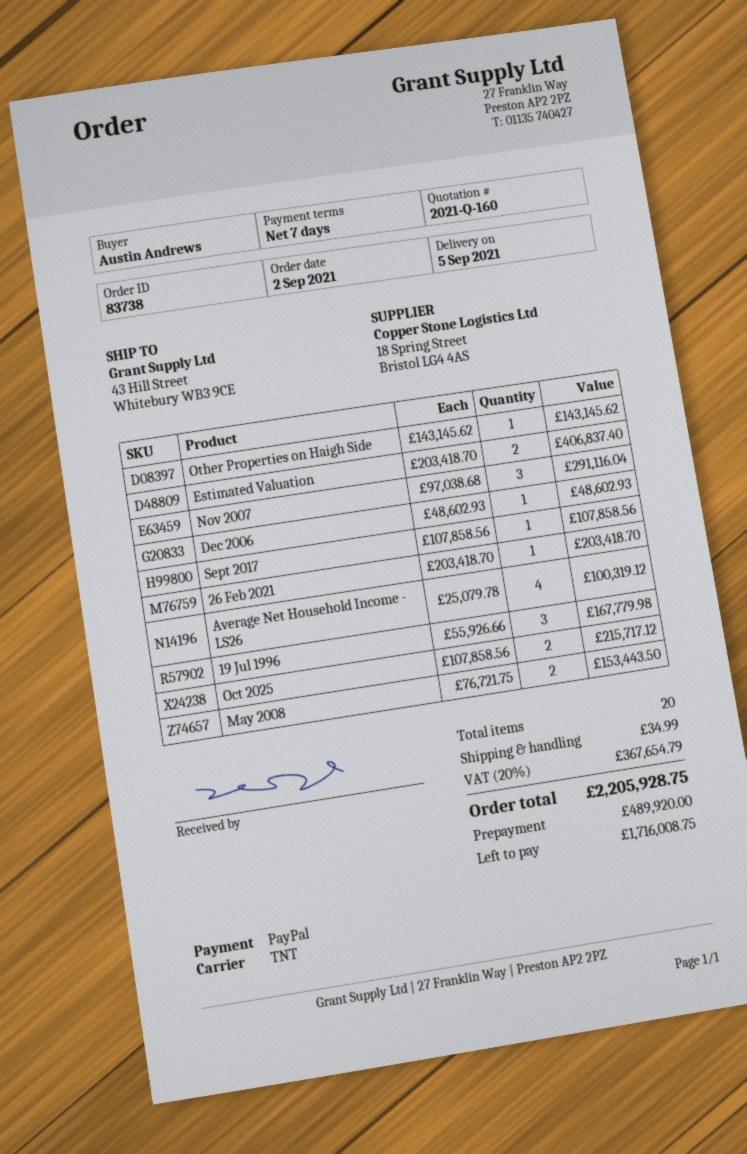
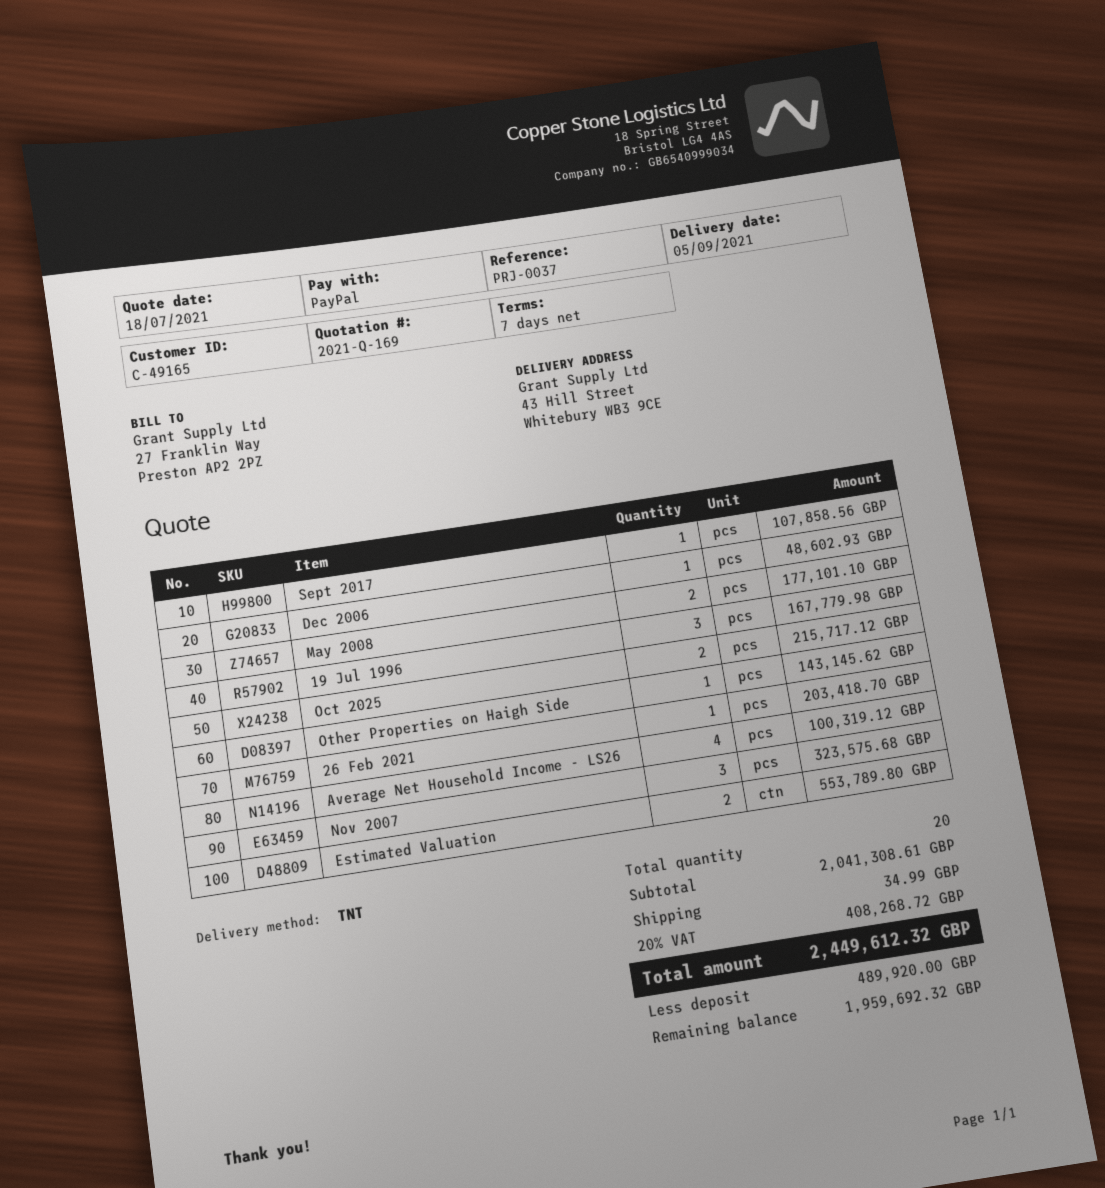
quote number: 2021-Q-160 -> 2021-Q-169
Estimated Valuation: 2 for 406837.40 -> 2 for 553789.80
Nov 2007: 3 for 291116.04 -> 3 for 323575.68
May 2008: 2 for 153443.50 -> 2 for 177101.10
tax: 20% = 367654.79 -> 20% = 408268.72
total: 2205928.75 -> 2449612.32
balance: 1716008.75 -> 1959692.32

